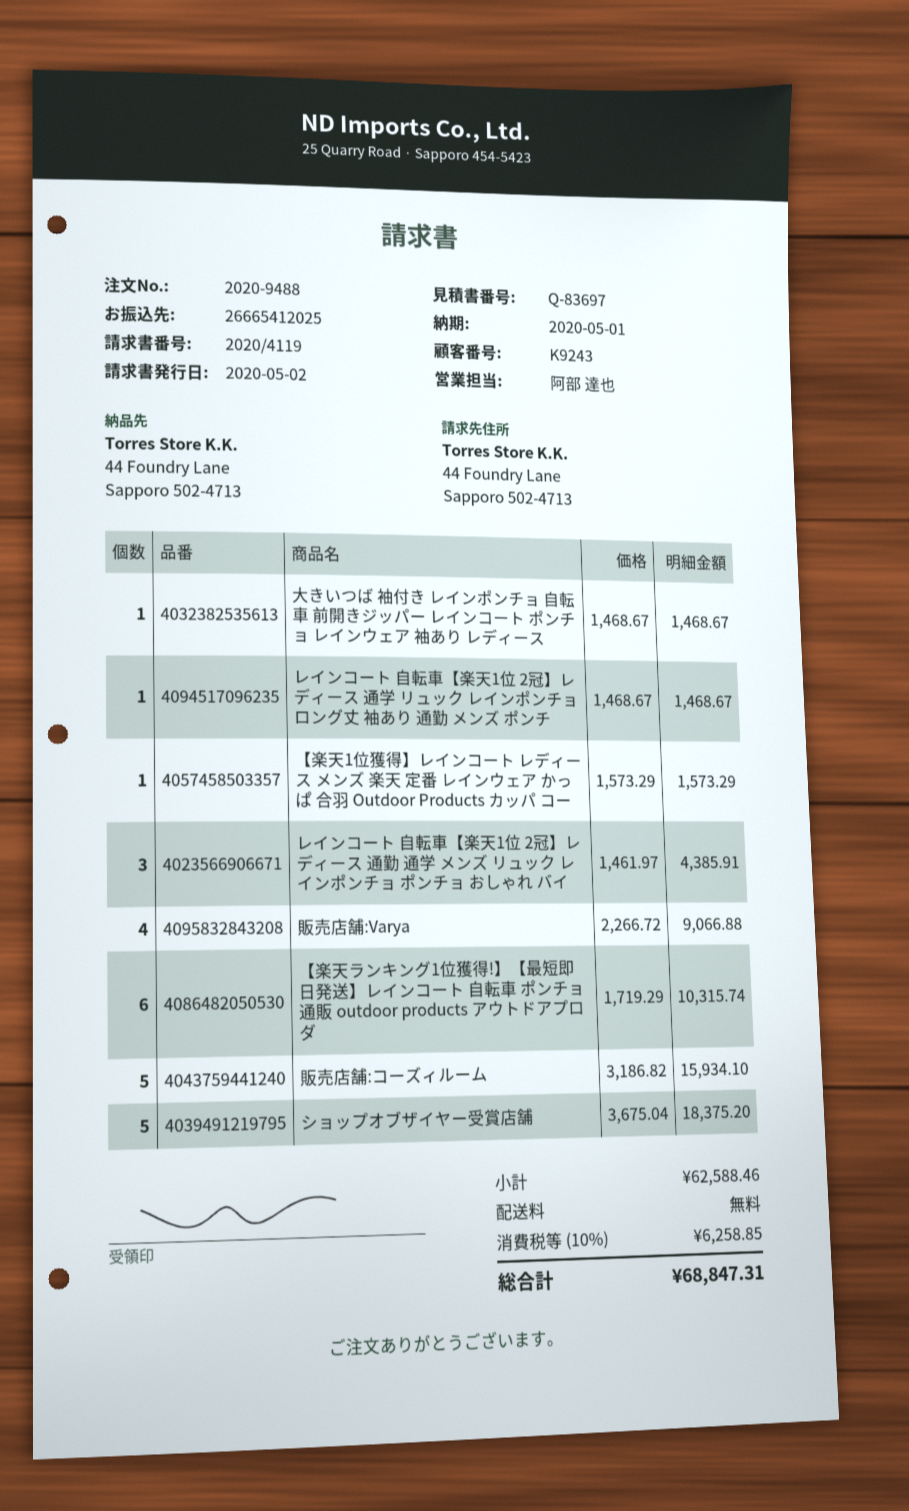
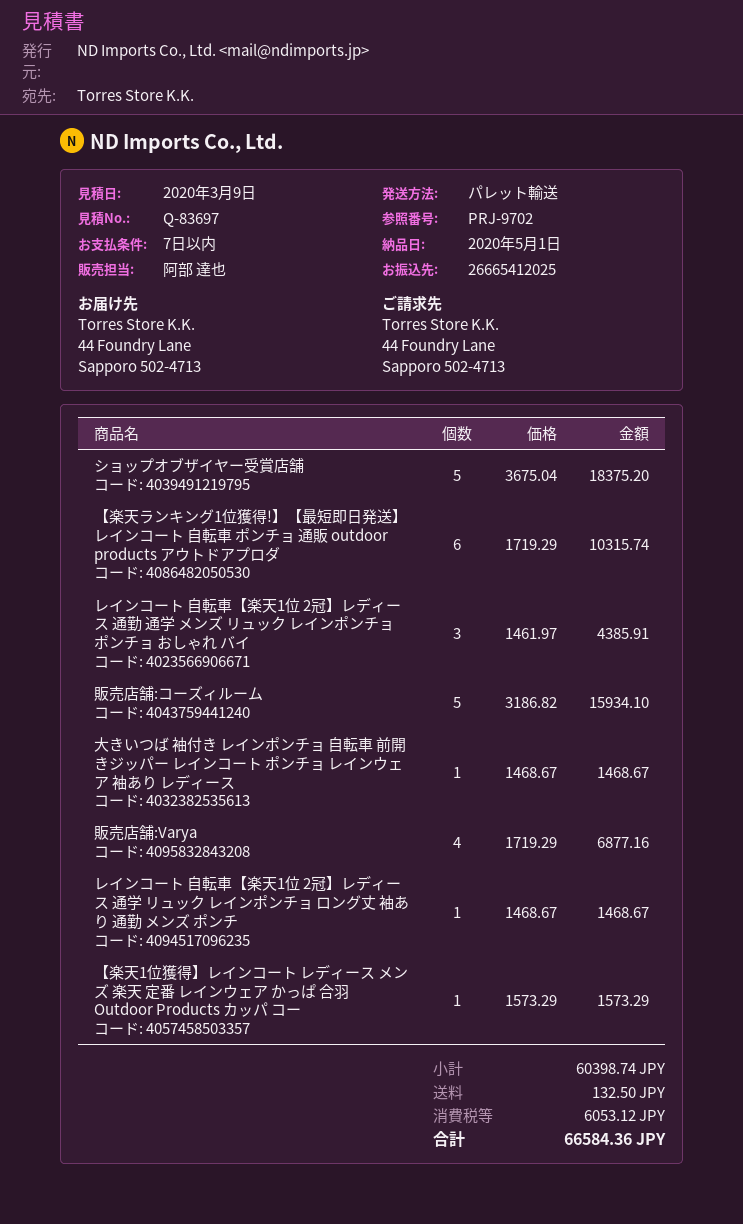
販売店舗:Varya: 4 x 2266.72 = 9066.88 -> 4 x 1719.29 = 6877.16
subtotal: 62588.46 -> 60398.74
shipping: 0.00 -> 132.50
tax: 6258.85 -> 6053.12
total: 68847.31 -> 66584.36

